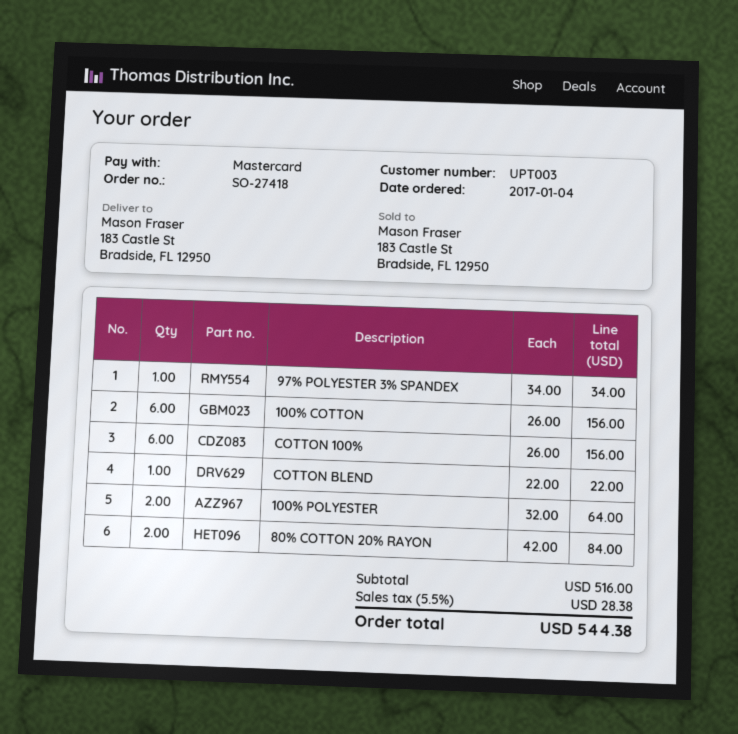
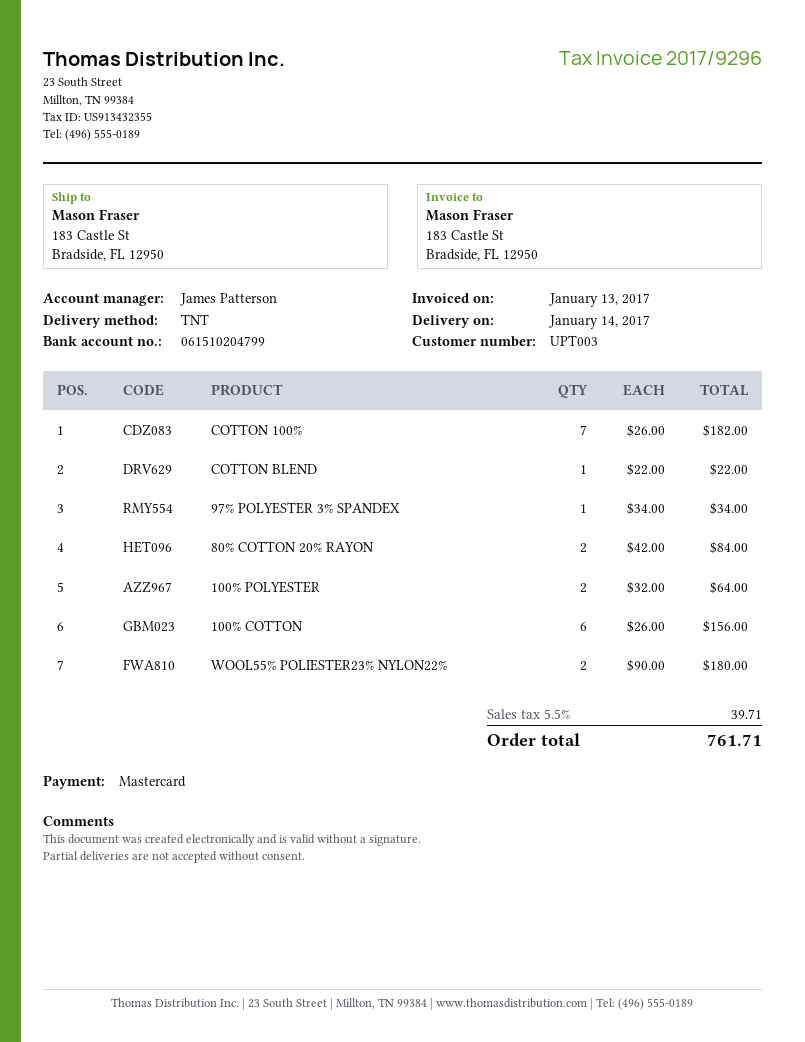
COTTON 100%: 6 x 26.00 = 156.00 -> 7 x 26.00 = 182.00
WOOL55% POLIESTER23% NYLON22%: none -> 2 x 90.00 = 180.00
tax: 5.5% = 28.38 -> 5.5% = 39.71
total: 544.38 -> 761.71

